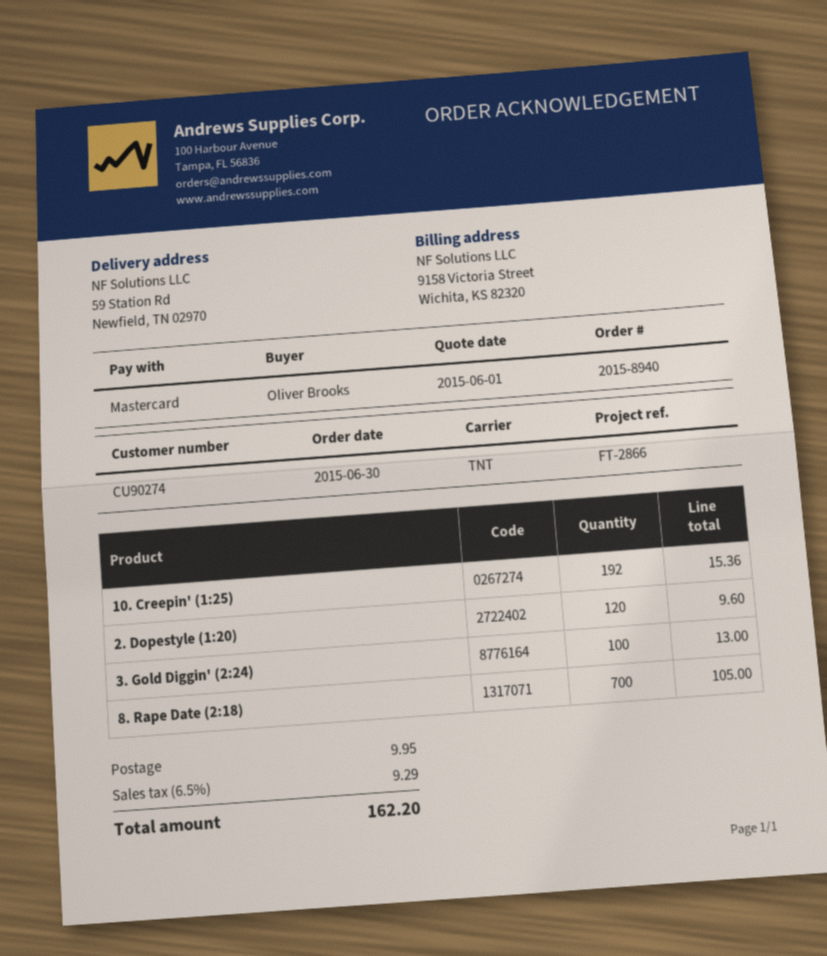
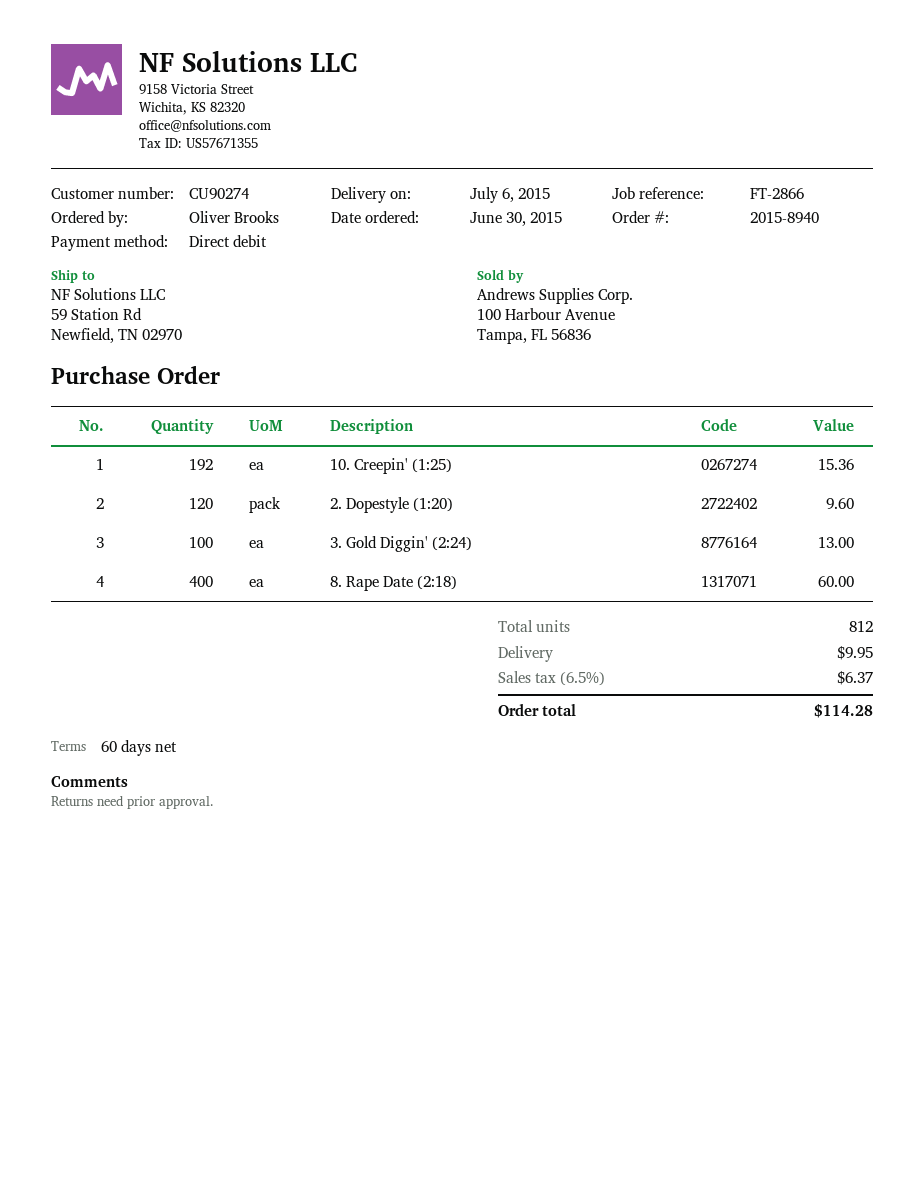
payment method: Mastercard -> direct debit
8. Rape Date (2:18): 700 for 105.00 -> 400 for 60.00
tax: 6.5% = 9.29 -> 6.5% = 6.37
total: 162.20 -> 114.28

